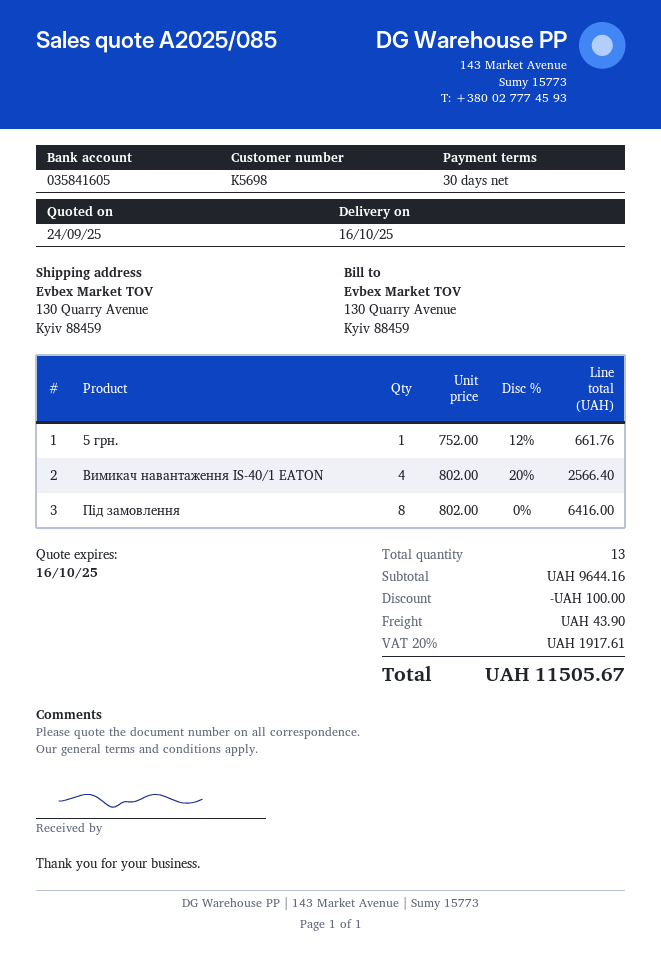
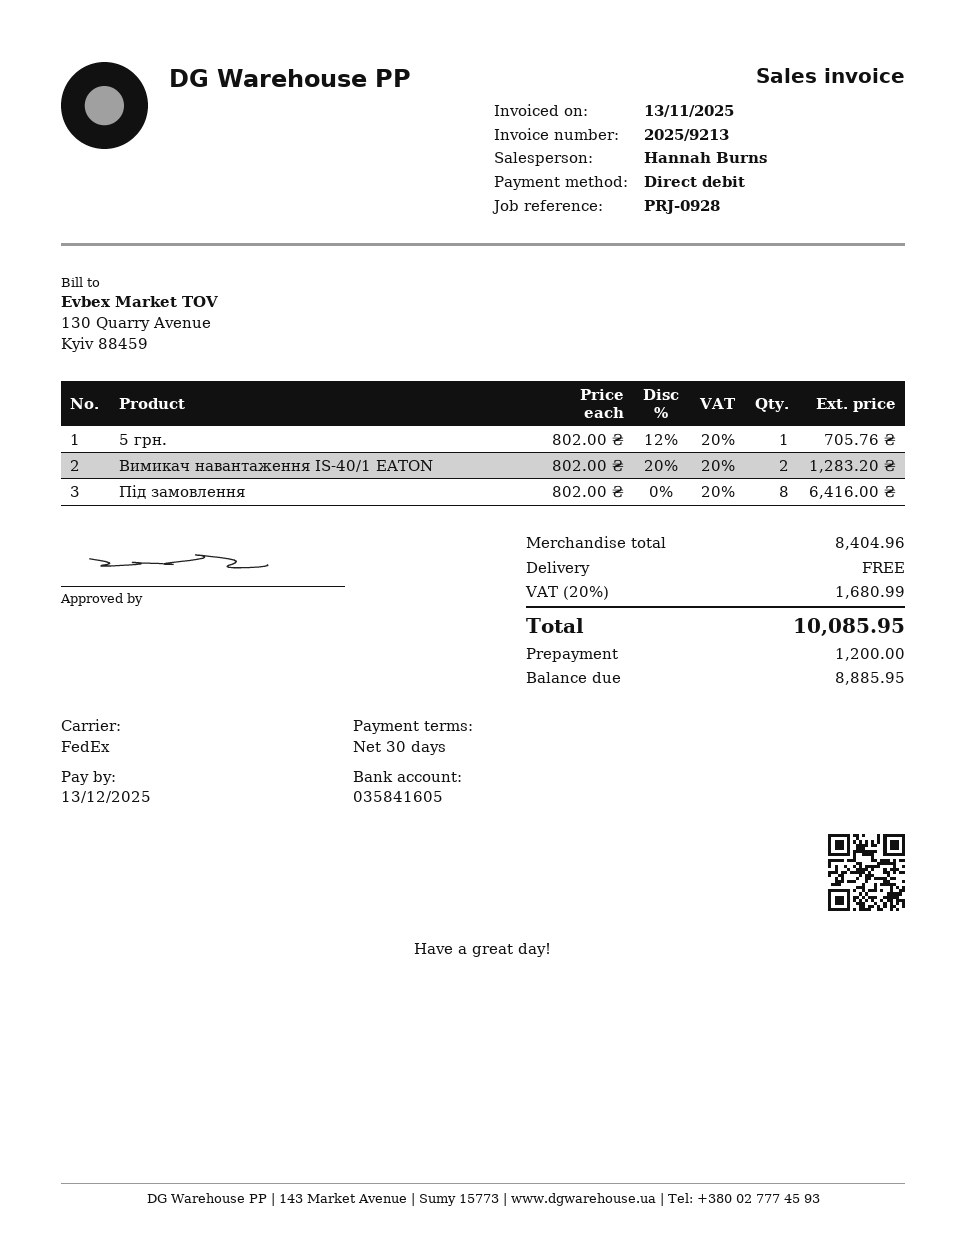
5 грн.: 1 x 752.00 - 12% = 661.76 -> 1 x 802.00 - 12% = 705.76
Вимикач навантаження IS-40/1 EATON: 4 x 802.00 - 20% = 2566.40 -> 2 x 802.00 - 20% = 1283.20
subtotal: 9644.16 -> 8404.96
discount: 100.00 -> none
shipping: 43.90 -> 0.00
tax: 20% = 1917.61 -> 20% = 1680.99
total: 11505.67 -> 10085.95

